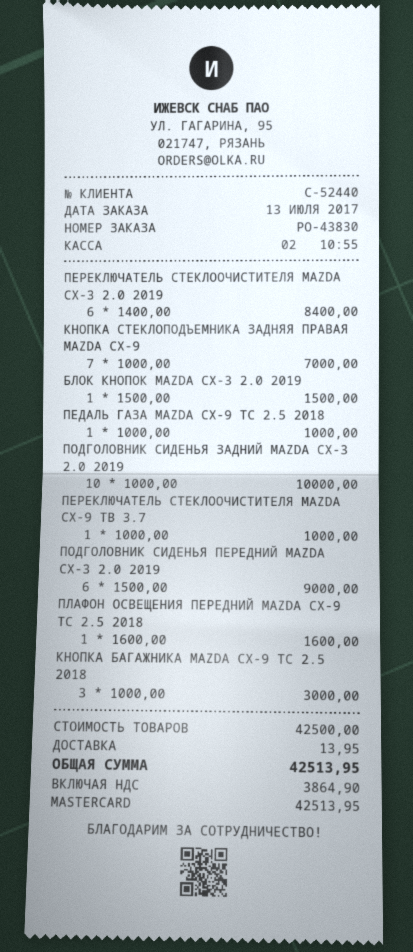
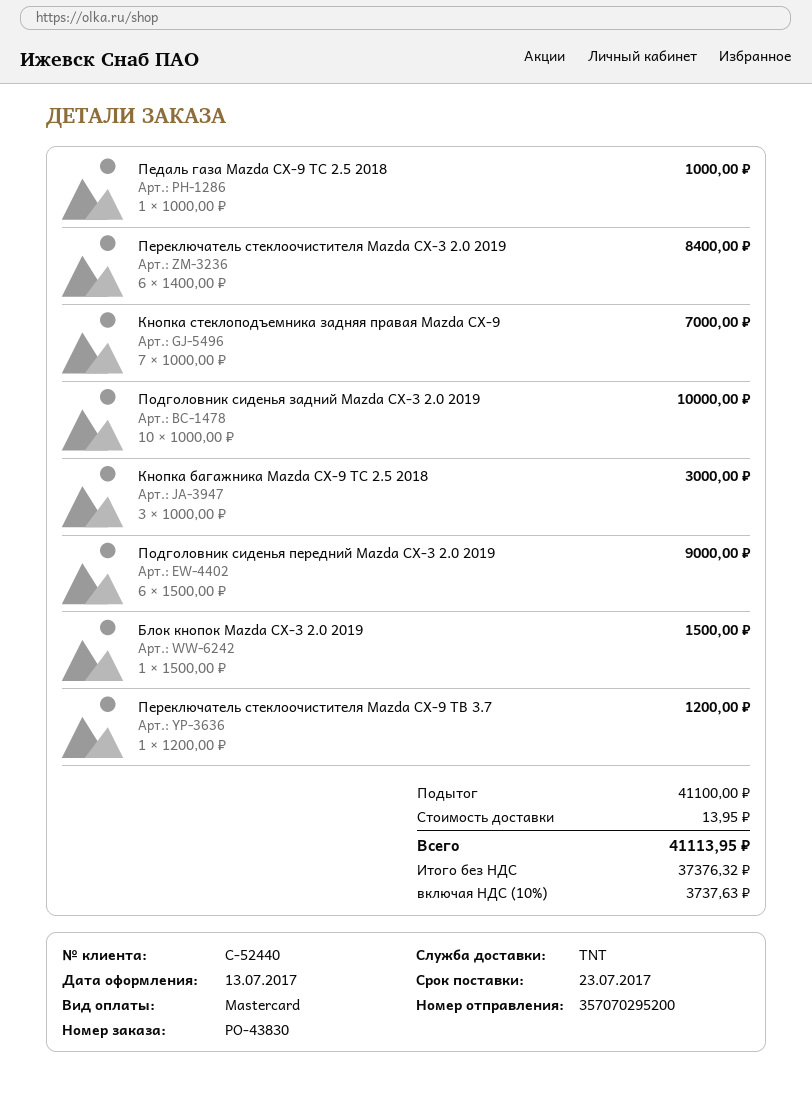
ПЕРЕКЛЮЧАТЕЛЬ СТЕКЛООЧИСТИТЕЛЯ MAZDA CX-9 TB 3.7: 1 x 1000.00 = 1000.00 -> 1 x 1200.00 = 1200.00
ПЛАФОН ОСВЕЩЕНИЯ ПЕРЕДНИЙ MAZDA CX-9 TC 2.5 2018: 1 x 1600.00 = 1600.00 -> none
subtotal: 42500.00 -> 41100.00
tax: 3864.90 -> 3737.63
total: 42513.95 -> 41113.95

